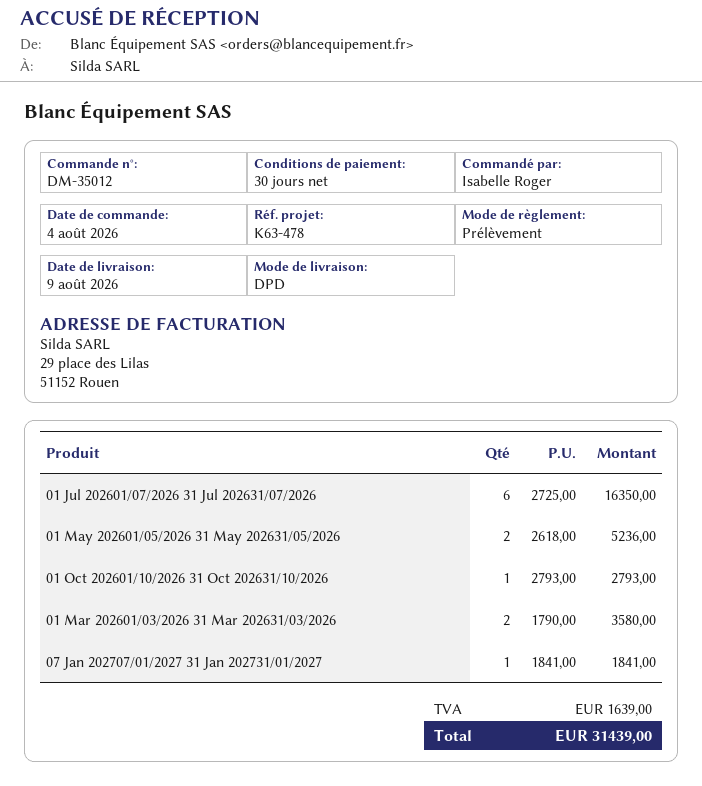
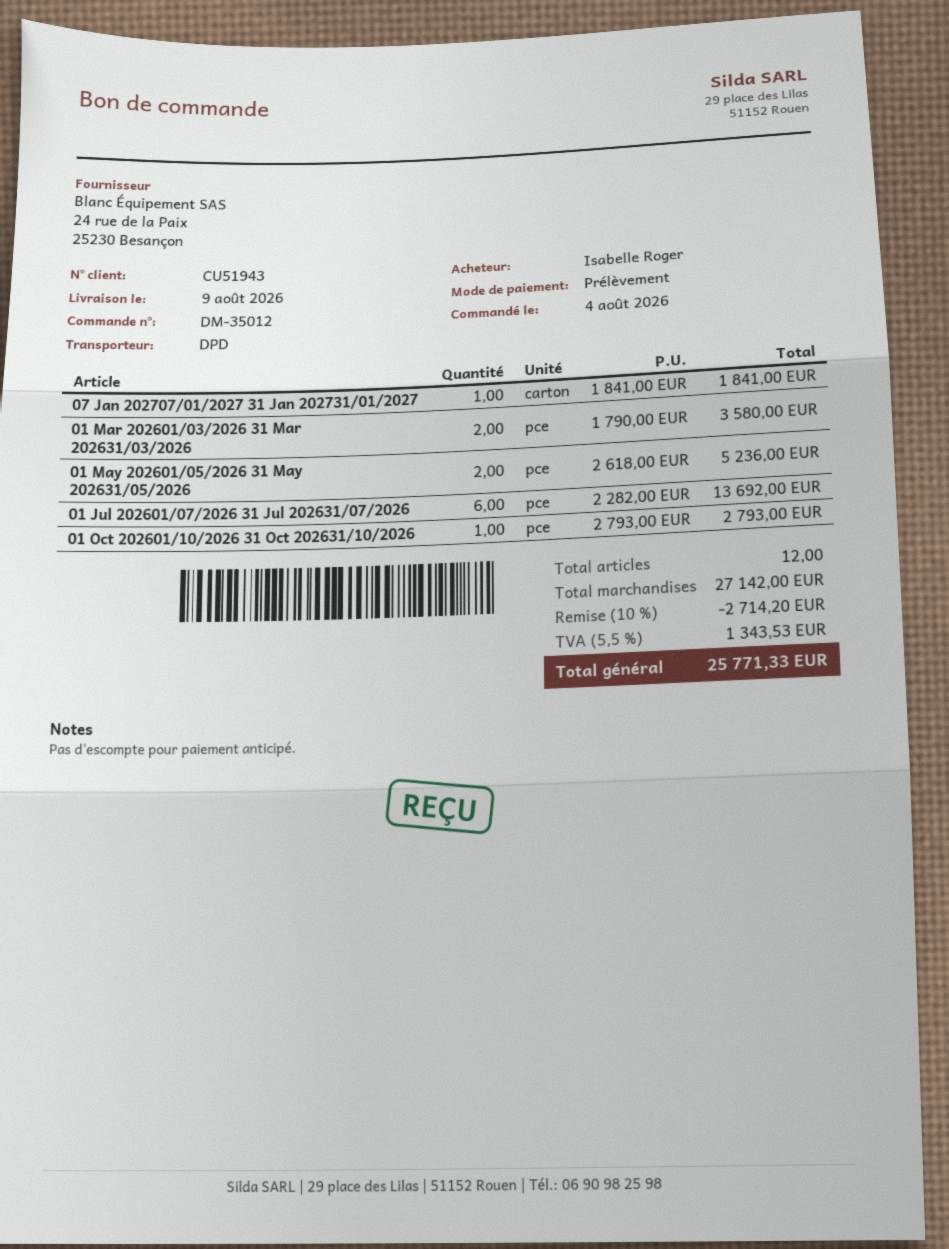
01 Jul 202601/07/2026 31 Jul 202631/07/2026: 6 x 2725.00 = 16350.00 -> 6 x 2282.00 = 13692.00
discount: none -> 10% = 2714.20
tax: 1639.00 -> 1343.53
total: 31439.00 -> 25771.33

